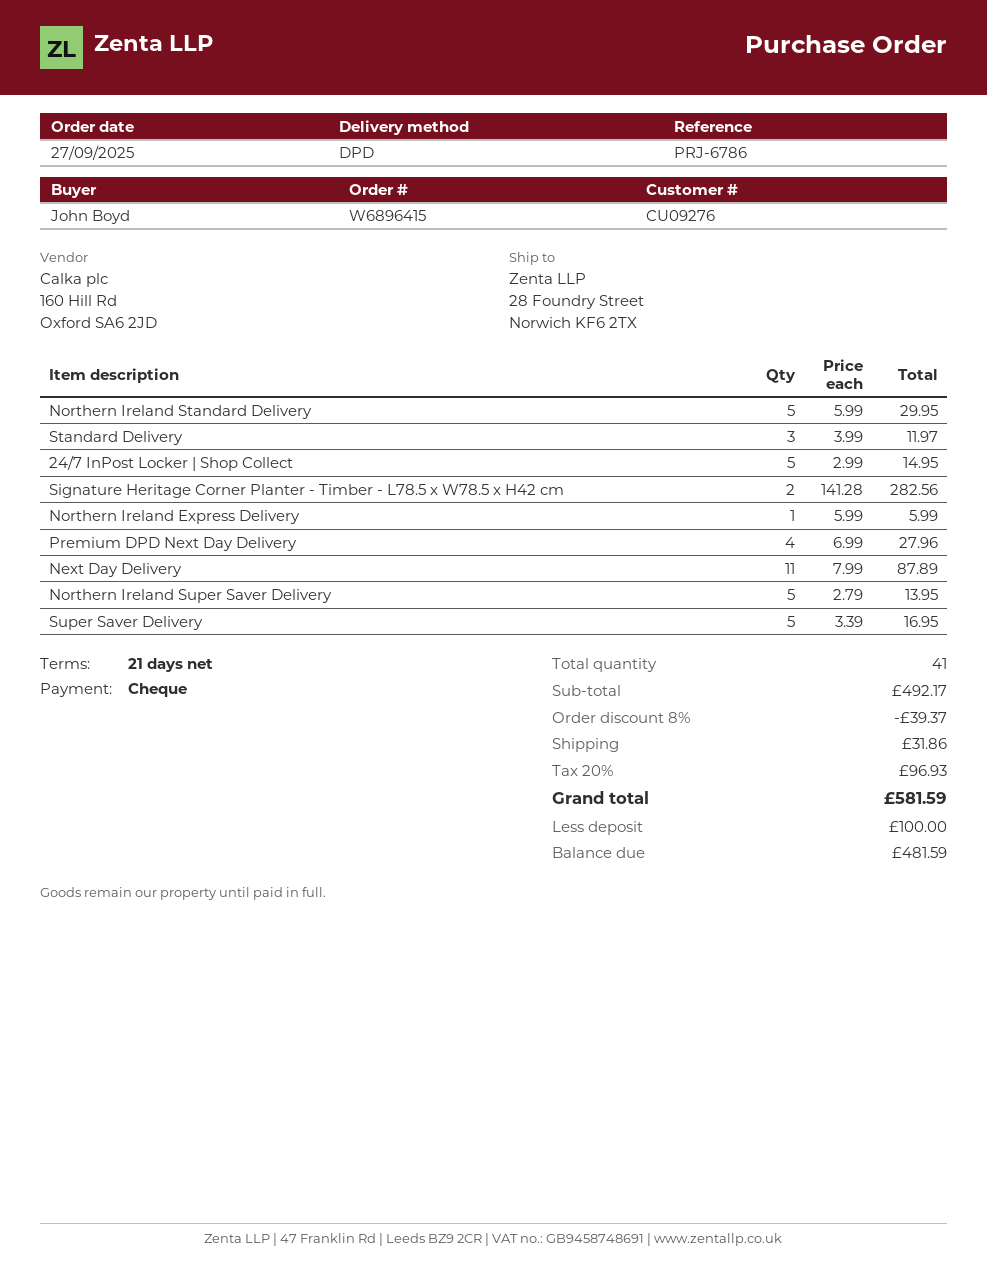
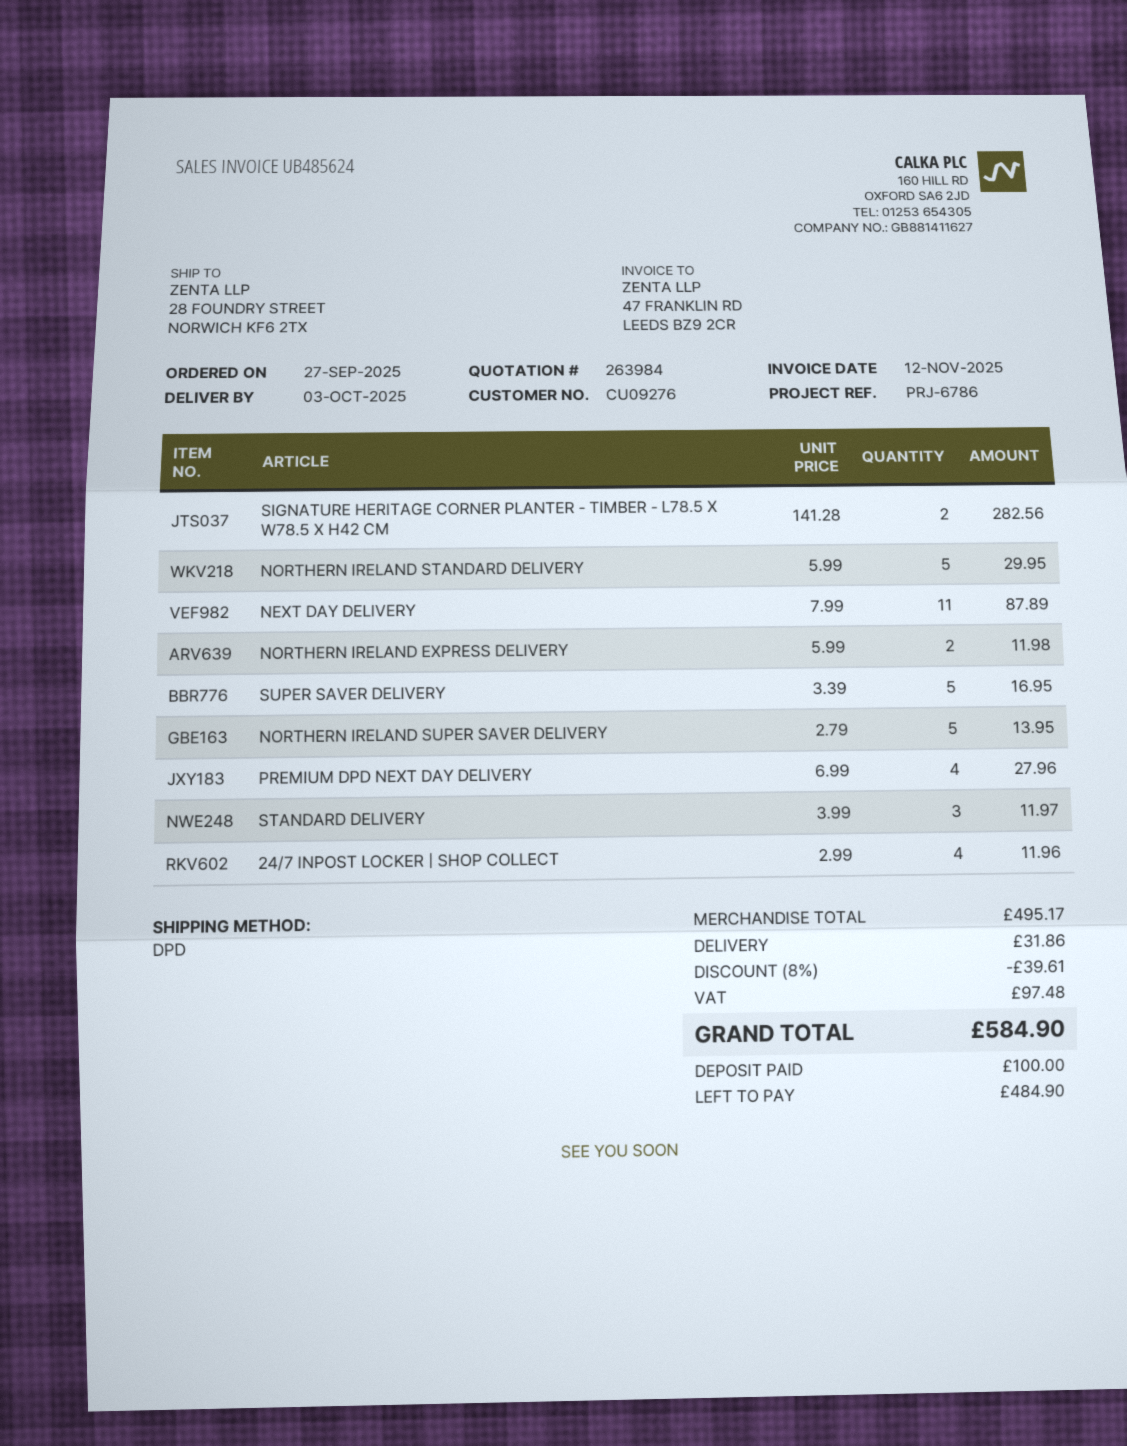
24/7 InPost Locker | Shop Collect: 5 x 2.99 = 14.95 -> 4 x 2.99 = 11.96
Northern Ireland Express Delivery: 1 x 5.99 = 5.99 -> 2 x 5.99 = 11.98
subtotal: 492.17 -> 495.17
discount: 8% = 39.37 -> 8% = 39.61
tax: 96.93 -> 97.48
total: 581.59 -> 584.90
balance: 481.59 -> 484.90

